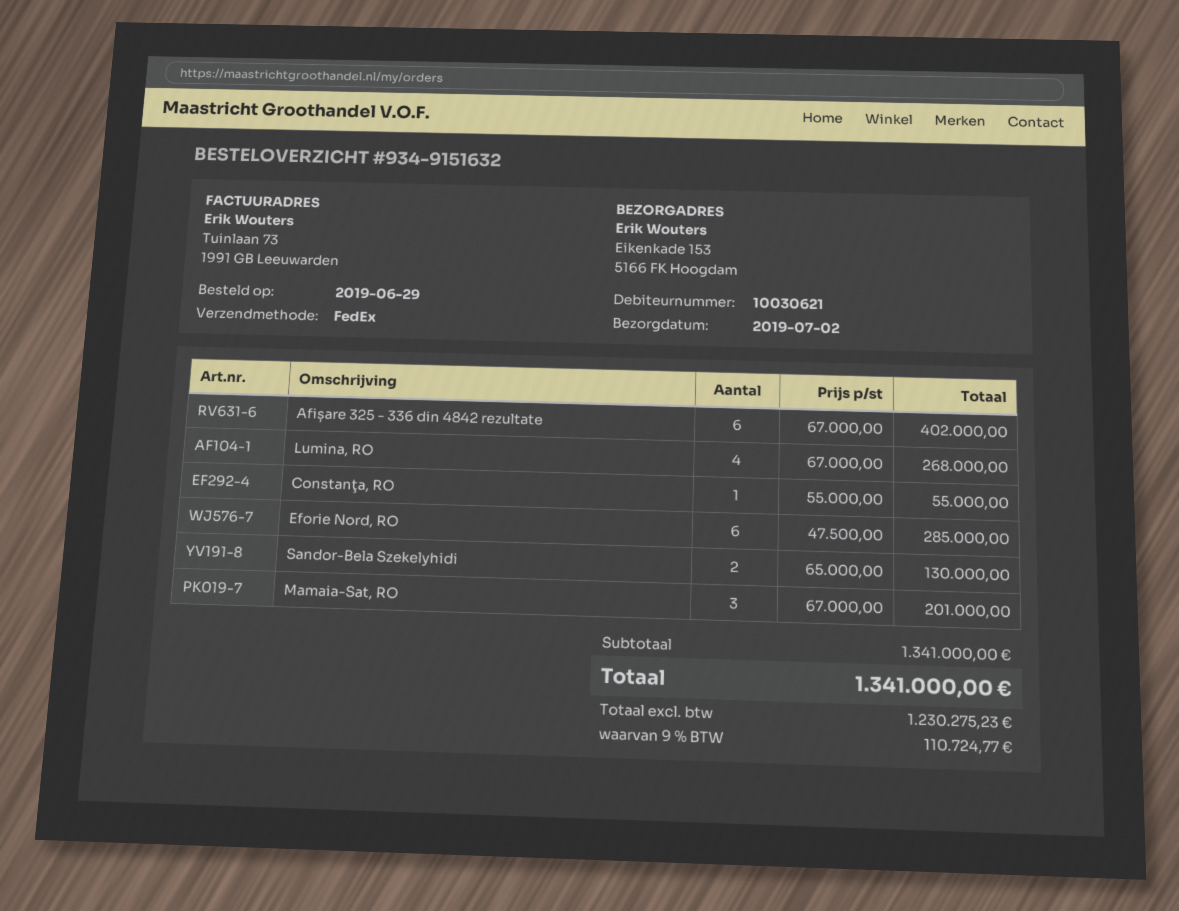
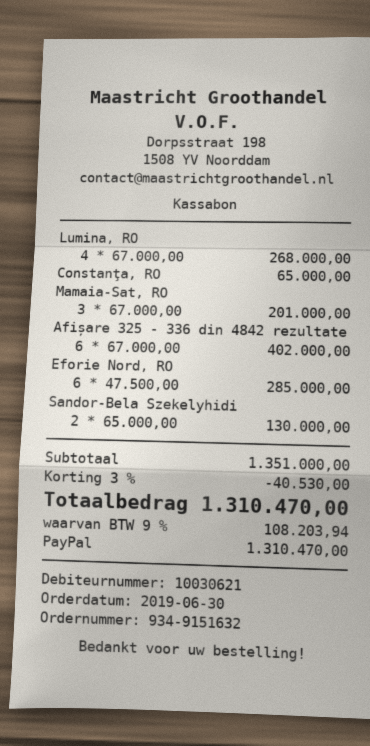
order date: 2019-06-29 -> 2019-06-30
Constanţa, RO: 1 x 55000.00 = 55000.00 -> 1 x 65000.00 = 65000.00
subtotal: 1341000.00 -> 1351000.00
discount: none -> 3% = 40530.00
tax: 9% = 110724.77 -> 9% = 108203.94
total: 1341000.00 -> 1310470.00

